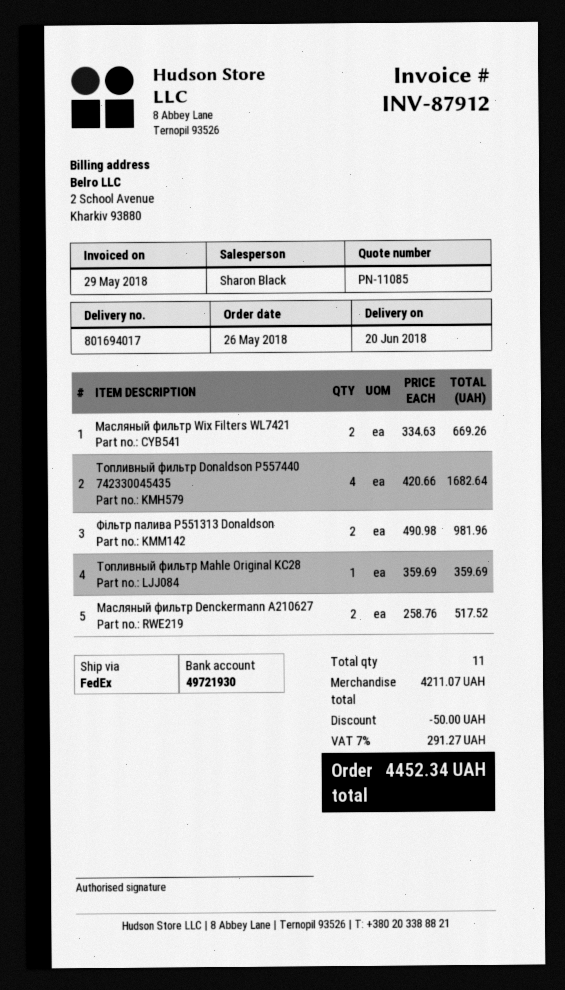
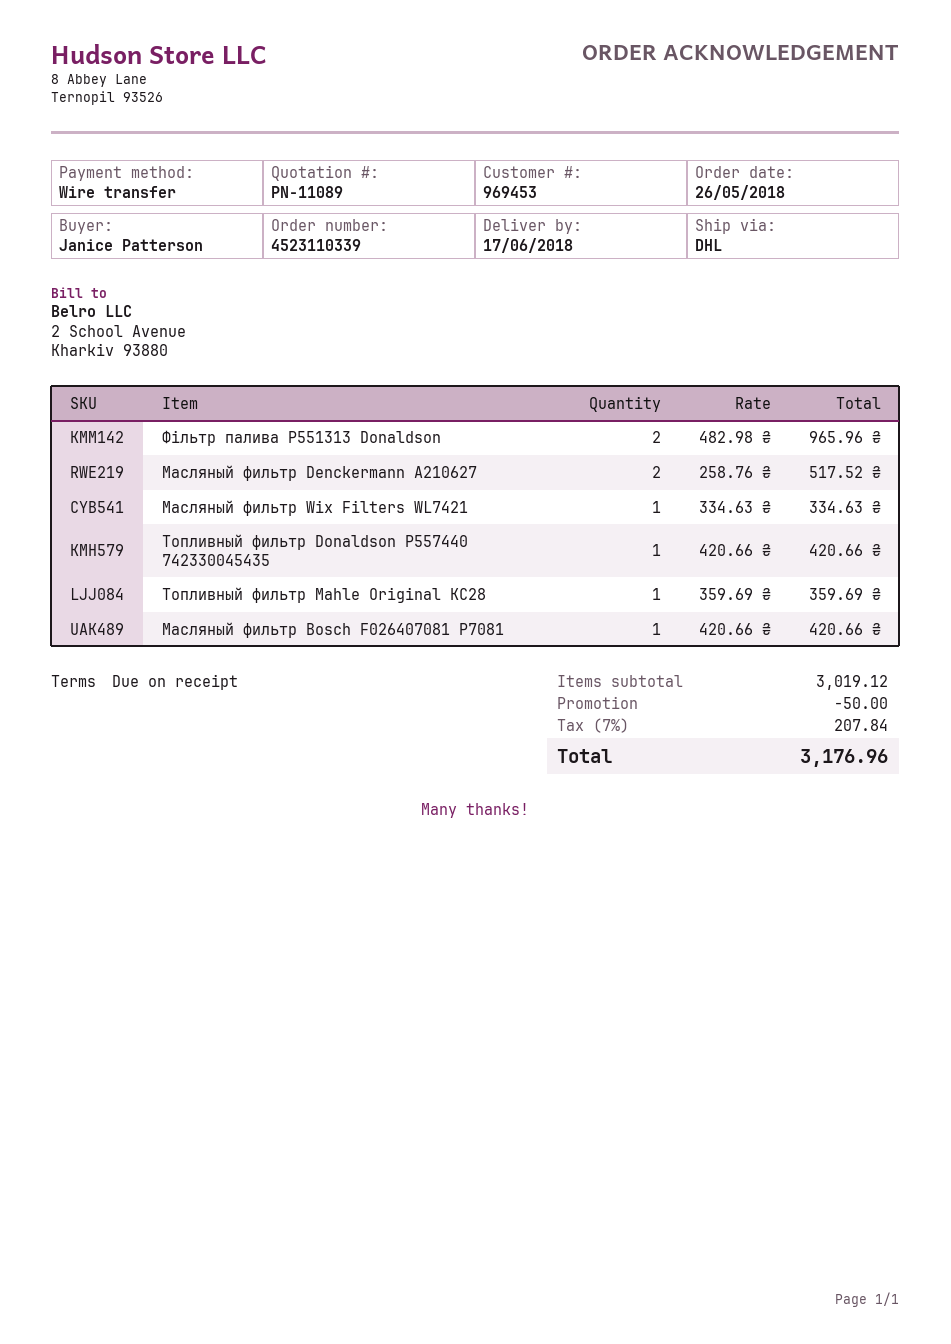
quote number: PN-11085 -> PN-11089
delivery date: 2018-06-20 -> 2018-06-17
shipping method: FedEx -> DHL
Масляный фильтр Wix Filters WL7421: 2 x 334.63 = 669.26 -> 1 x 334.63 = 334.63
Топливный фильтр Donaldson P557440 742330045435: 4 x 420.66 = 1682.64 -> 1 x 420.66 = 420.66
Фільтр палива P551313 Donaldson: 2 x 490.98 = 981.96 -> 2 x 482.98 = 965.96
Масляный фильтр Bosch F026407081 P7081: none -> 1 x 420.66 = 420.66
subtotal: 4211.07 -> 3019.12
tax: 7% = 291.27 -> 7% = 207.84
total: 4452.34 -> 3176.96

